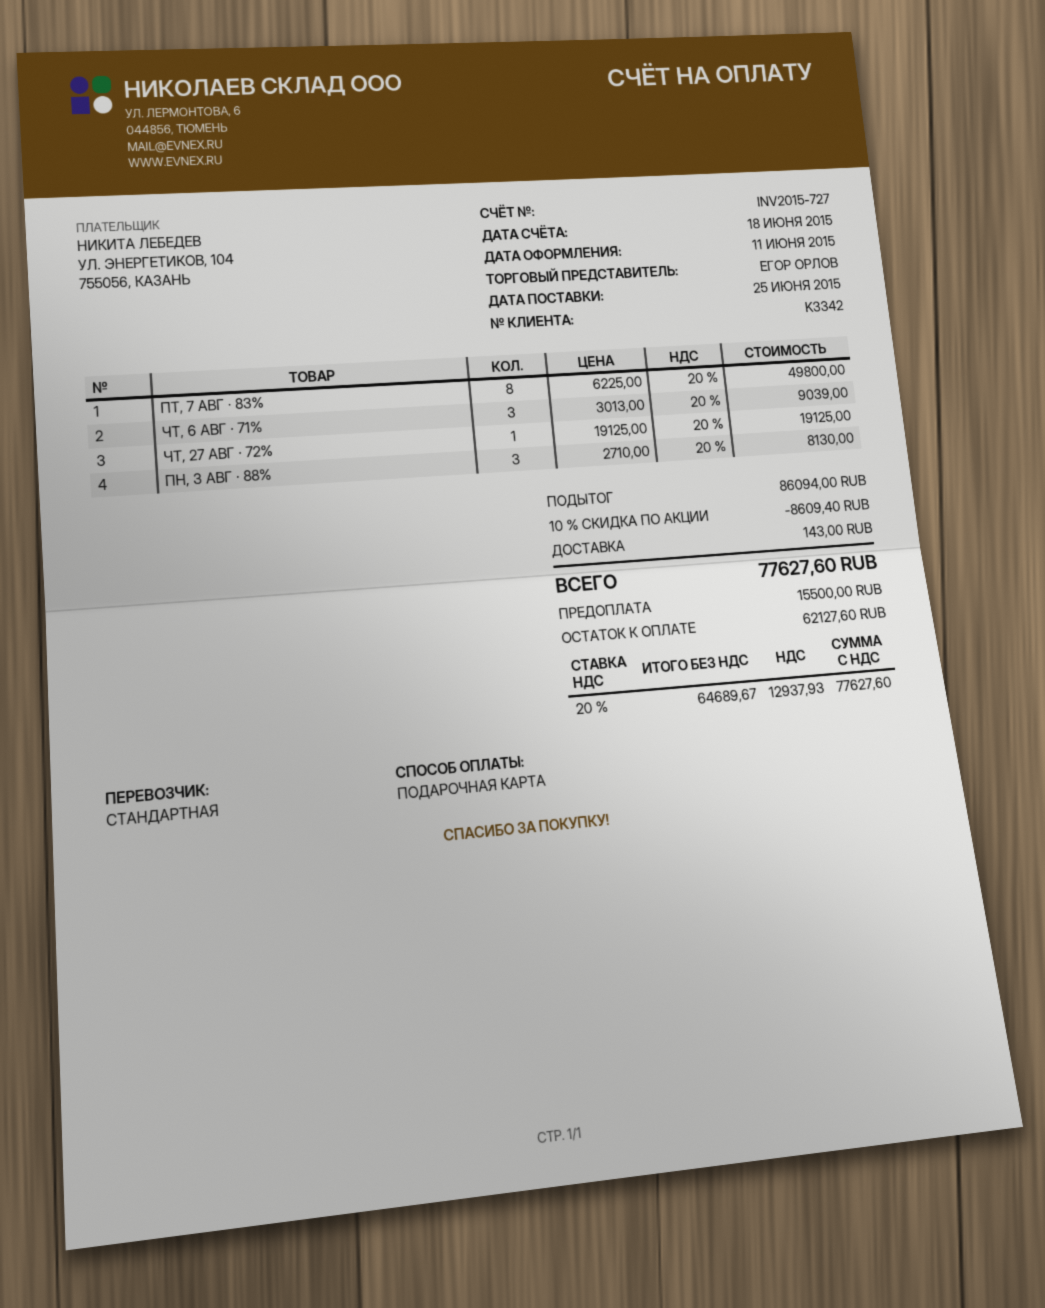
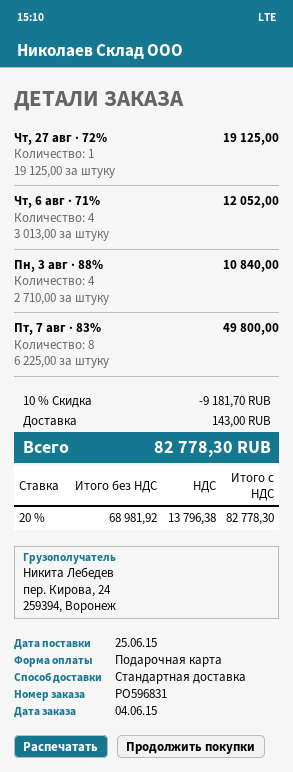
order date: 2015-06-11 -> 2015-06-04
ЧТ, 6 АВГ · 71%: 3 x 3013.00 = 9039.00 -> 4 x 3013.00 = 12052.00
ПН, 3 АВГ · 88%: 3 x 2710.00 = 8130.00 -> 4 x 2710.00 = 10840.00
discount: 10% = 8609.40 -> 10% = 9181.70
net: 64689.67 -> 68981.92
tax: 20% = 12937.93 -> 20% = 13796.38
total: 77627.60 -> 82778.30

